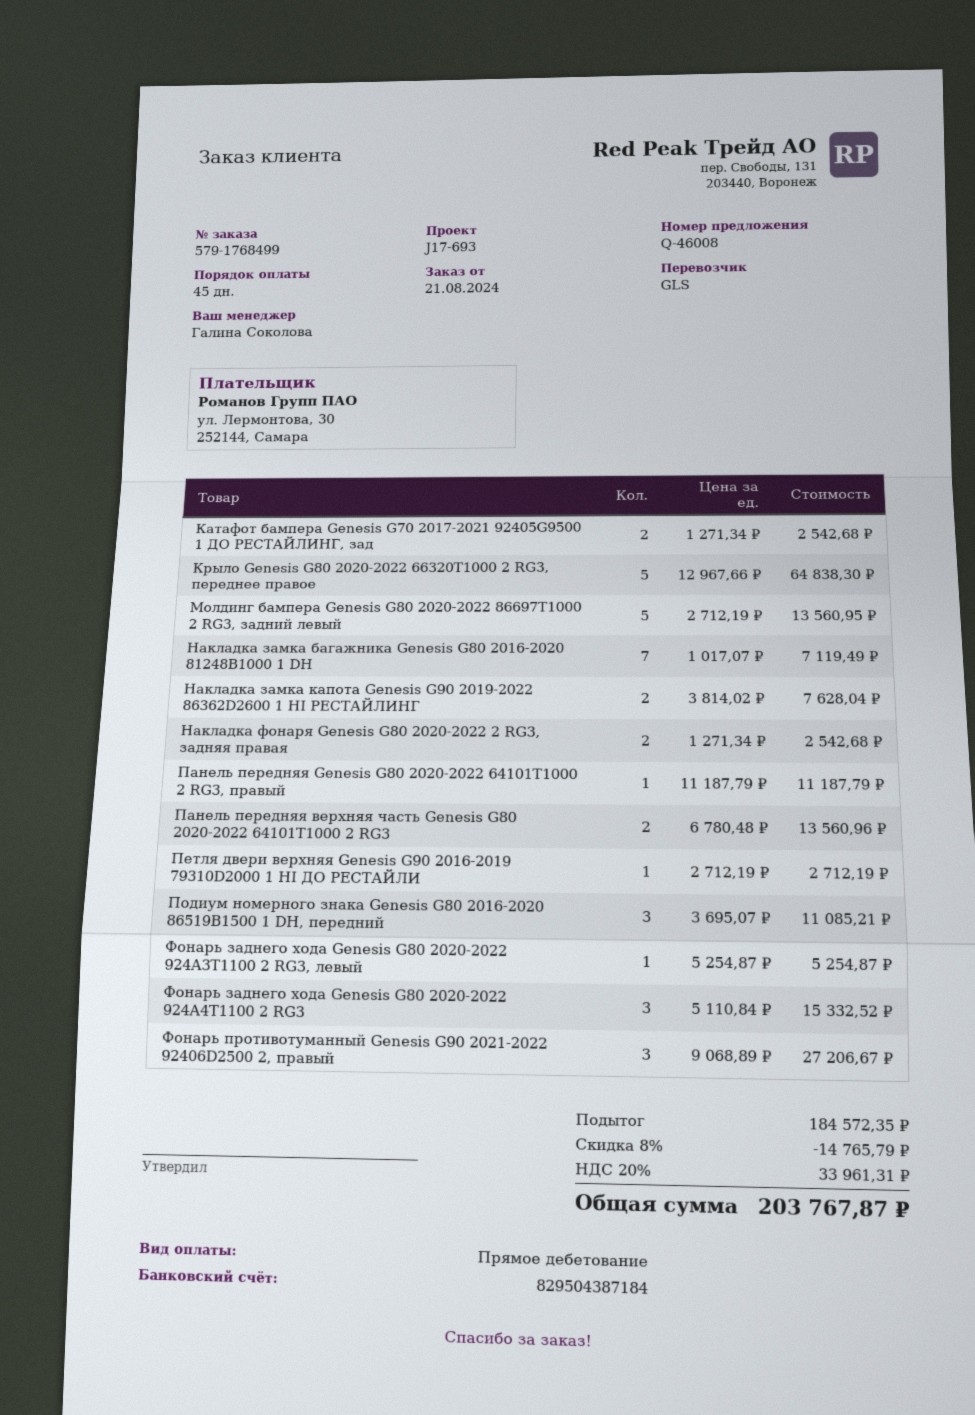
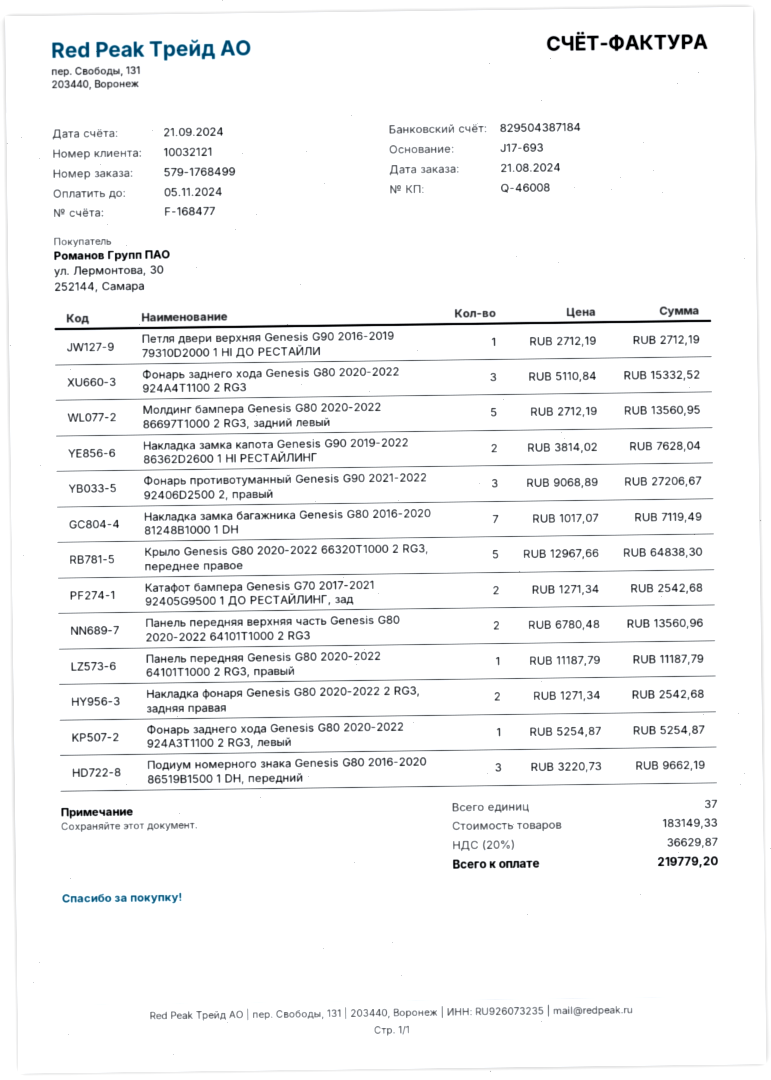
Подиум номерного знака Genesis G80 2016-2020 86519B1500 1 DH, передний: 3 x 3695.07 = 11085.21 -> 3 x 3220.73 = 9662.19
subtotal: 184572.35 -> 183149.33
discount: 8% = 14765.79 -> none
tax: 20% = 33961.31 -> 20% = 36629.87
total: 203767.87 -> 219779.20

